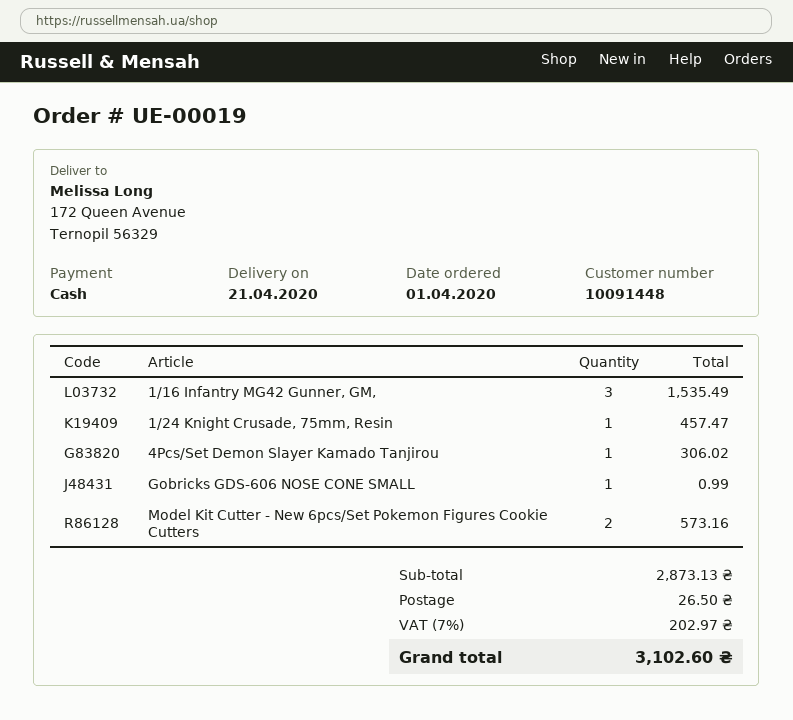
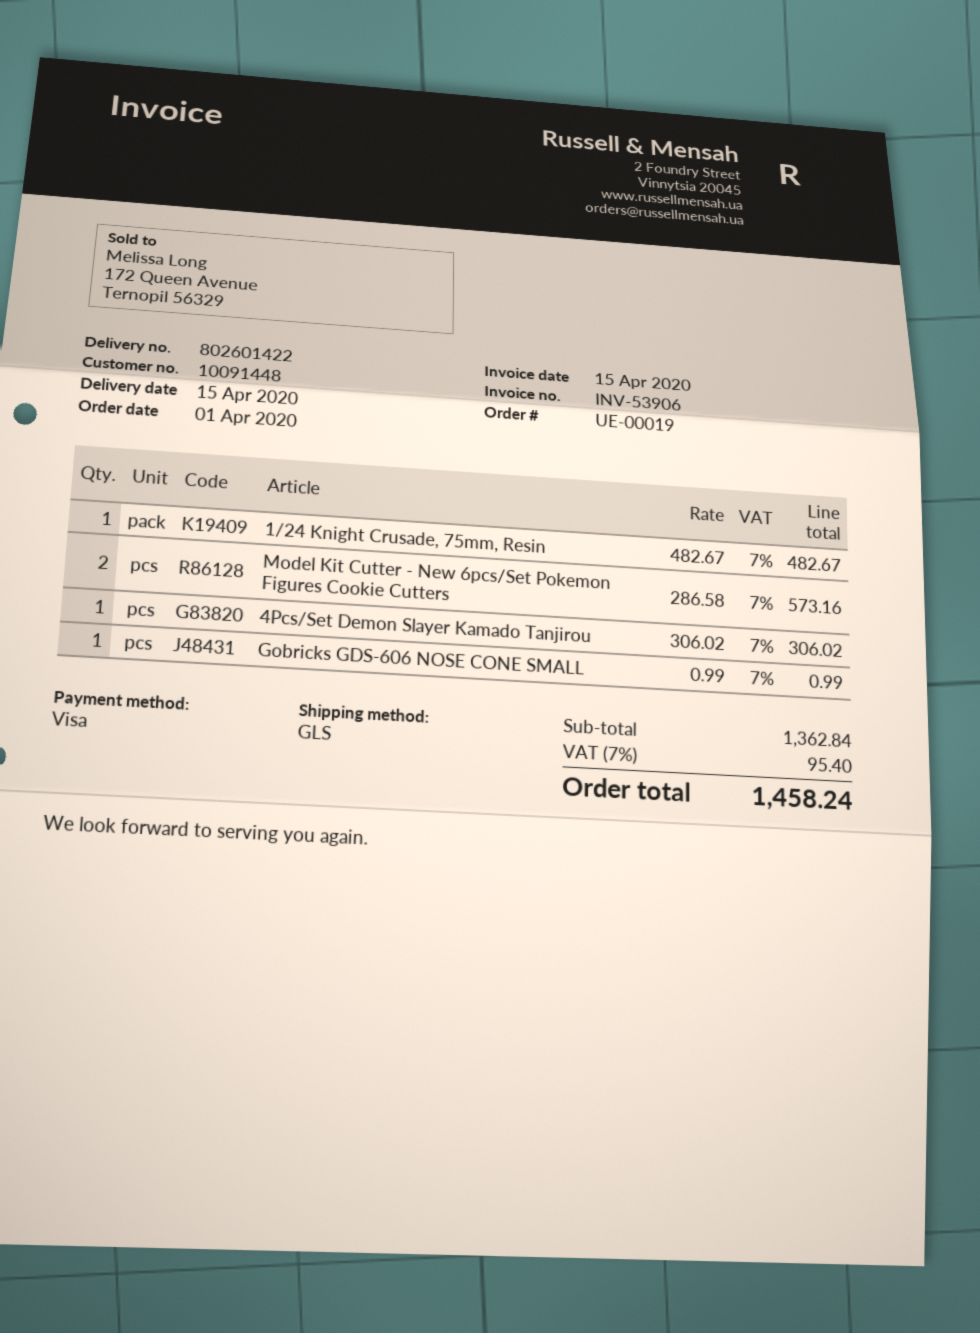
delivery date: 2020-04-21 -> 2020-04-15
payment method: cash -> Visa
1/16 Infantry MG42 Gunner, GM,: 3 for 1535.49 -> none
1/24 Knight Crusade, 75mm, Resin: 1 for 457.47 -> 1 for 482.67
subtotal: 2873.13 -> 1362.84
shipping: 26.50 -> none
tax: 7% = 202.97 -> 7% = 95.40
total: 3102.60 -> 1458.24

